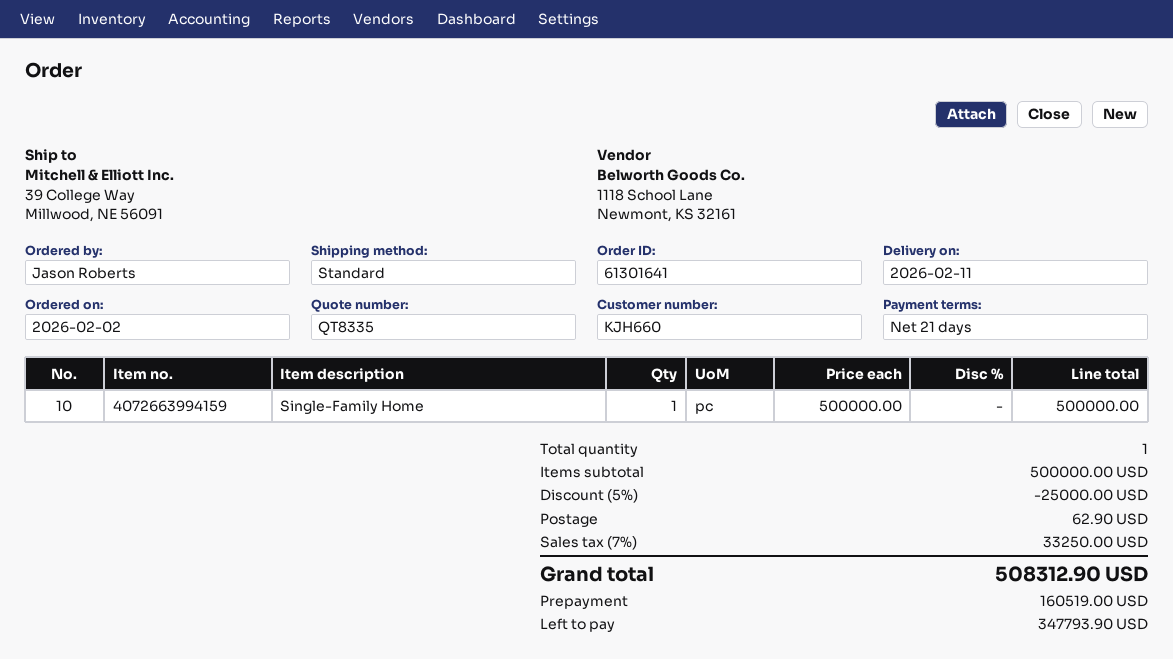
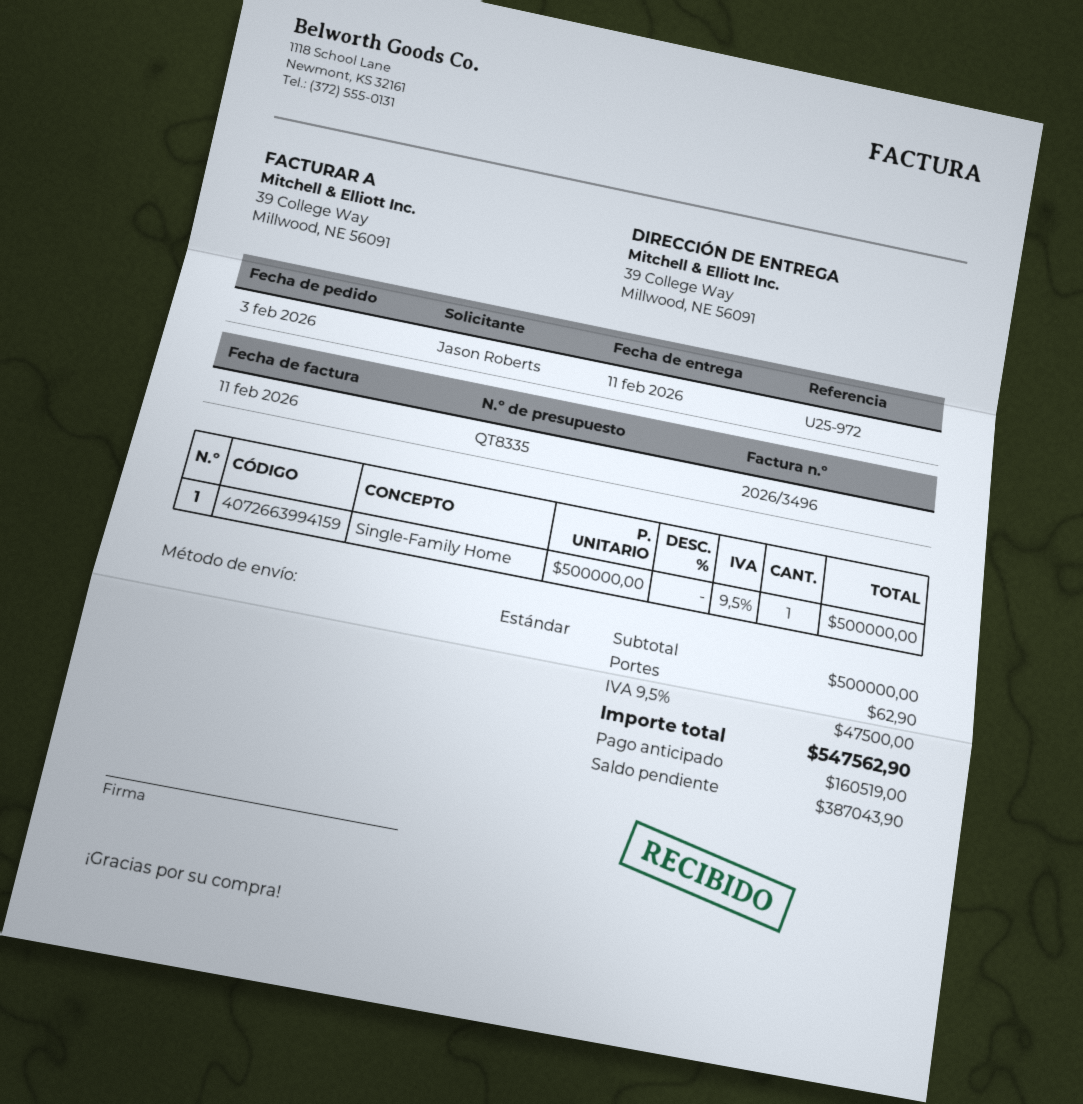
order date: 2026-02-02 -> 2026-02-03
discount: 5% = 25000.00 -> none
tax: 7% = 33250.00 -> 9.5% = 47500.00
total: 508312.90 -> 547562.90
balance: 347793.90 -> 387043.90

